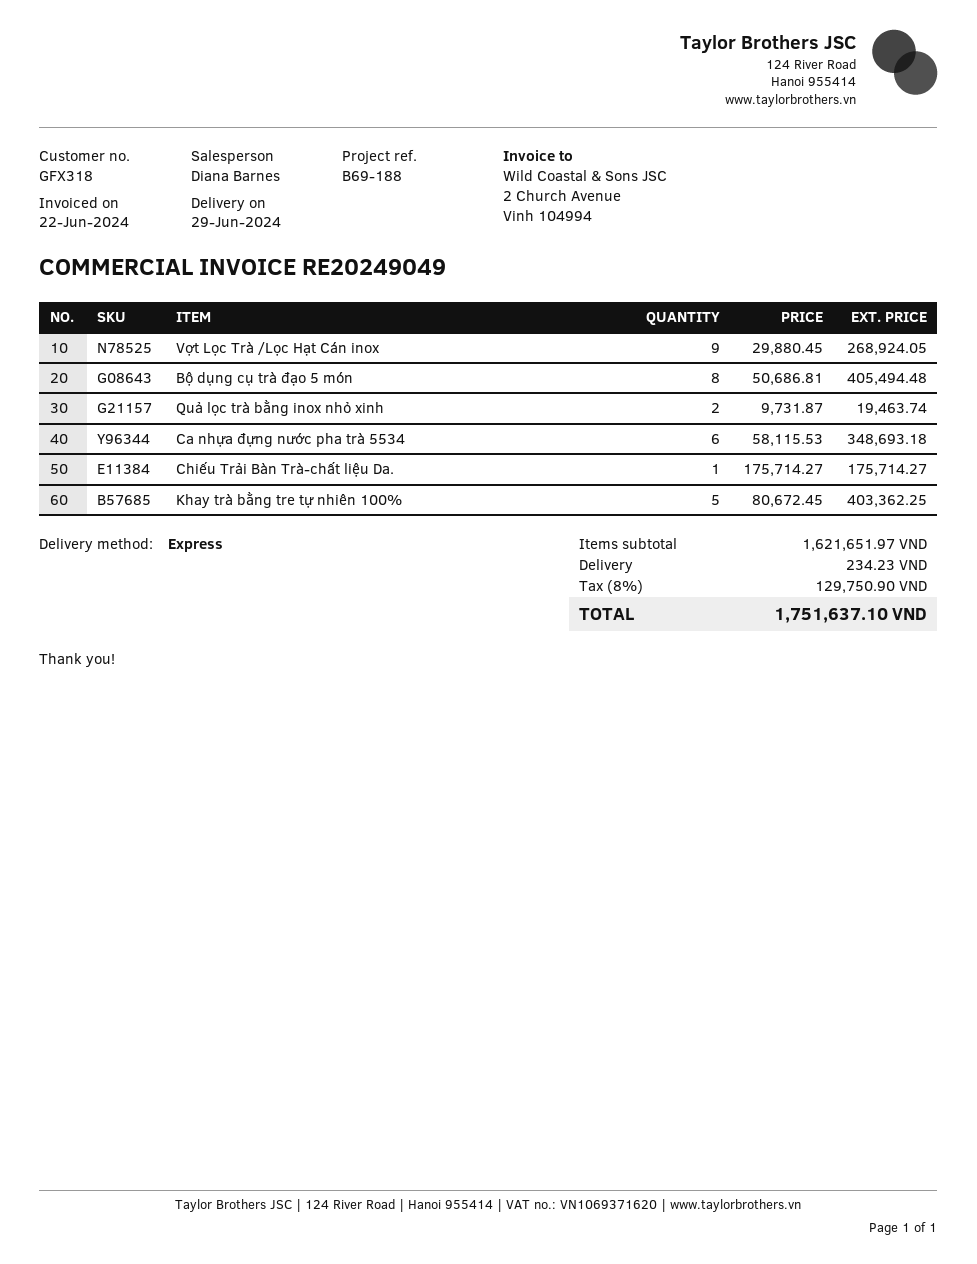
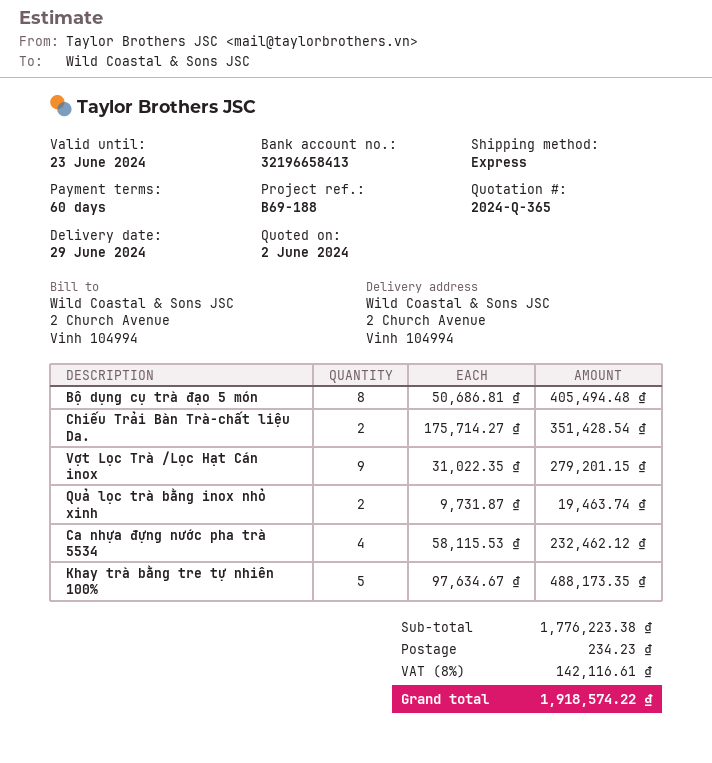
Vợt Lọc Trà /Lọc Hạt Cán inox: 9 x 29880.45 = 268924.05 -> 9 x 31022.35 = 279201.15
Ca nhựa đựng nước pha trà 5534: 6 x 58115.53 = 348693.18 -> 4 x 58115.53 = 232462.12
Chiếu Trải Bàn Trà-chất liệu Da.: 1 x 175714.27 = 175714.27 -> 2 x 175714.27 = 351428.54
Khay trà bằng tre tự nhiên 100%: 5 x 80672.45 = 403362.25 -> 5 x 97634.67 = 488173.35
subtotal: 1621651.97 -> 1776223.38
tax: 8% = 129750.90 -> 8% = 142116.61
total: 1751637.10 -> 1918574.22

